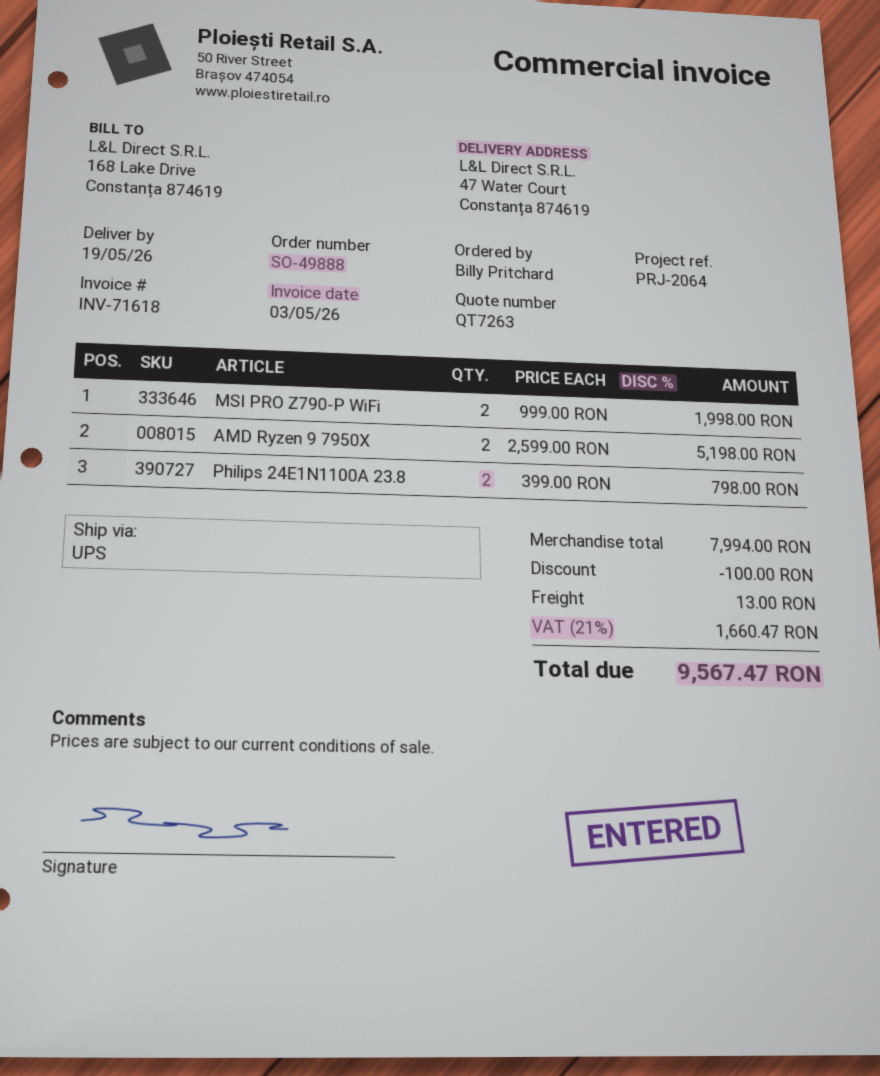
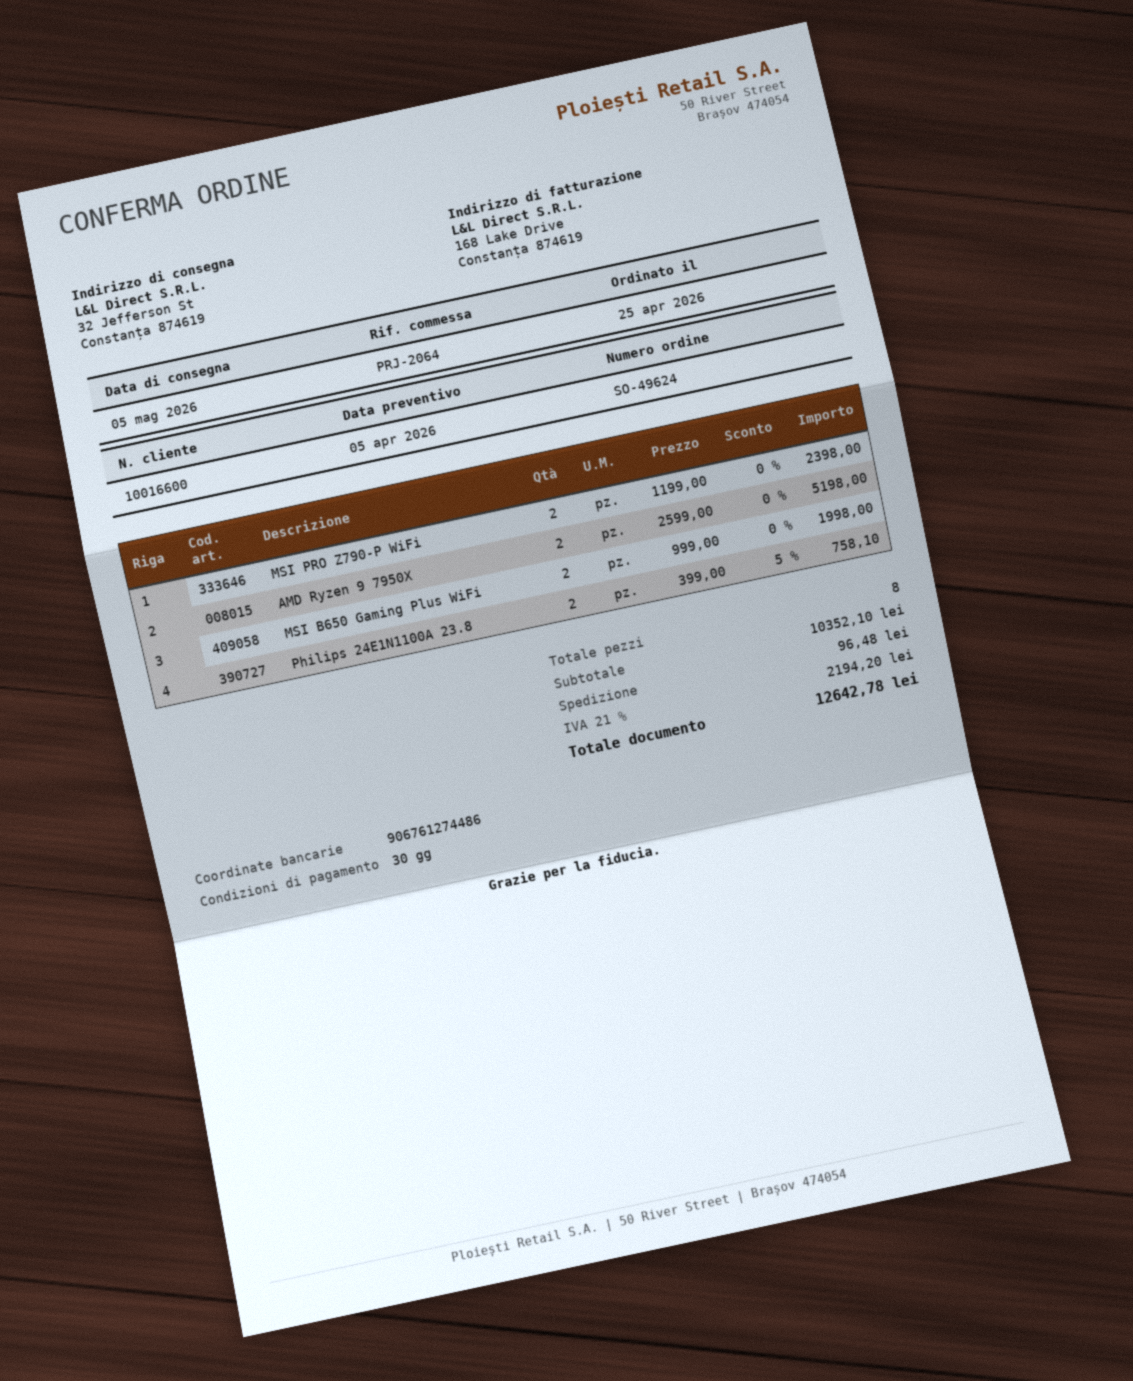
order number: SO-49888 -> SO-49624
delivery date: 2026-05-19 -> 2026-05-05
ship to: 47 Water Court, Constanța 874619 -> 32 Jefferson St, Constanța 874619
MSI PRO Z790-P WiFi: 2 x 999.00 = 1998.00 -> 2 x 1199.00 = 2398.00
Philips 24E1N1100A 23.8: 2 x 399.00 = 798.00 -> 2 x 399.00 - 5% = 758.10
MSI B650 Gaming Plus WiFi: none -> 2 x 999.00 = 1998.00
subtotal: 7994.00 -> 10352.10
discount: 100.00 -> none
shipping: 13.00 -> 96.48
tax: 21% = 1660.47 -> 21% = 2194.20
total: 9567.47 -> 12642.78

